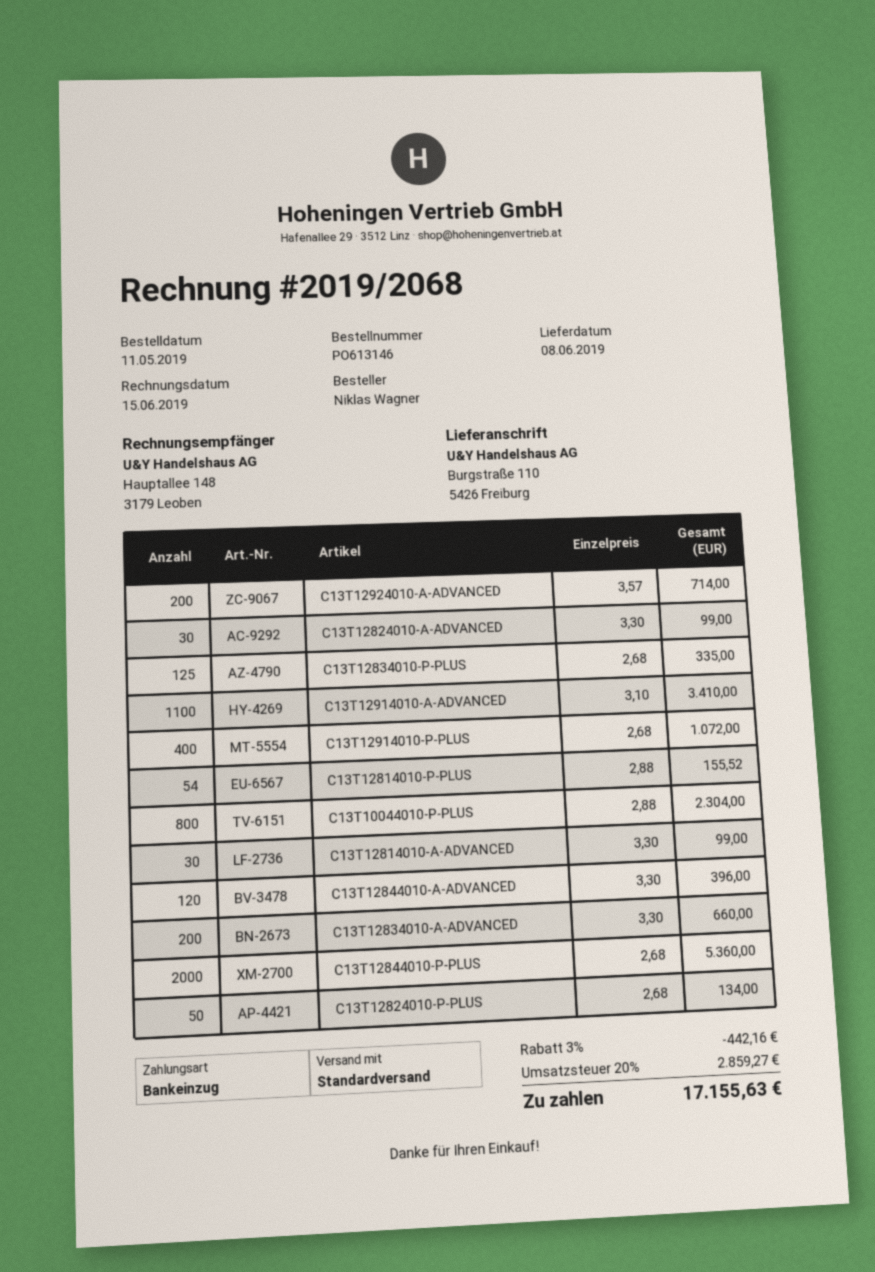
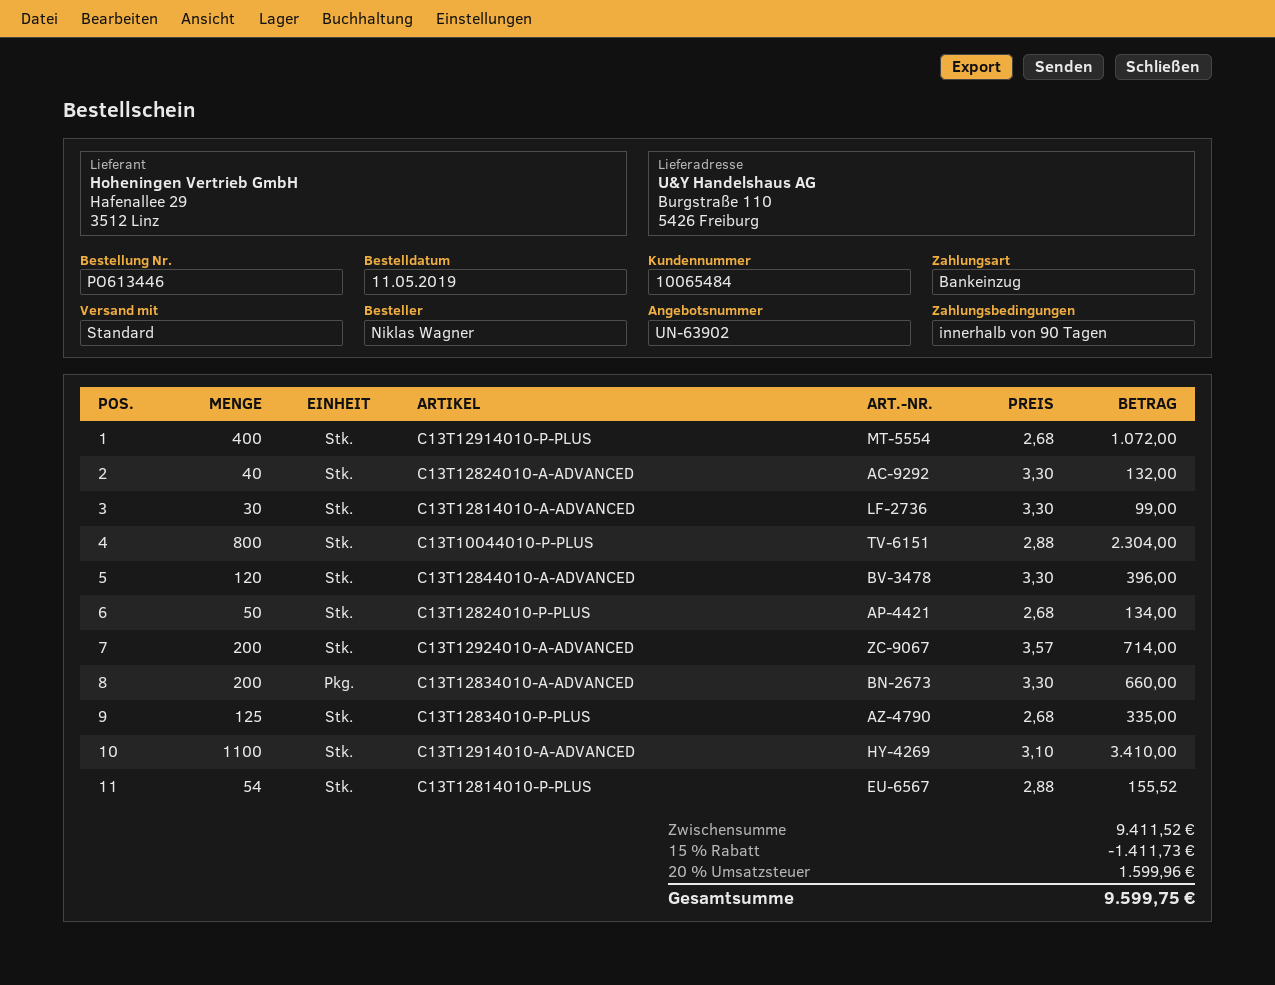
order number: PO613146 -> PO613446
C13T12824010-A-ADVANCED: 30 x 3.30 = 99.00 -> 40 x 3.30 = 132.00
C13T12844010-P-PLUS: 2000 x 2.68 = 5360.00 -> none
discount: 3% = 442.16 -> 15% = 1411.73
tax: 20% = 2859.27 -> 20% = 1599.96
total: 17155.63 -> 9599.75

